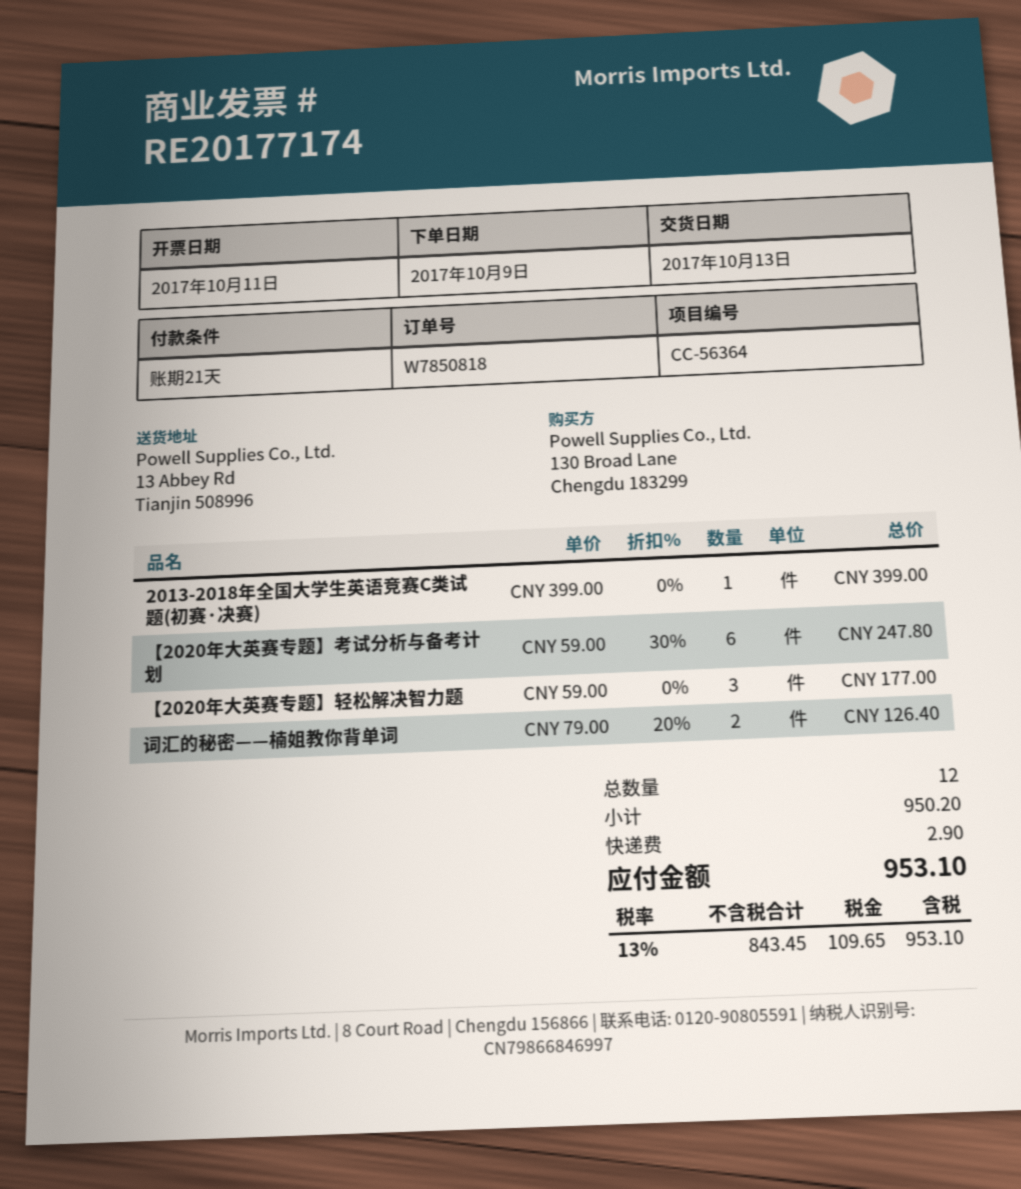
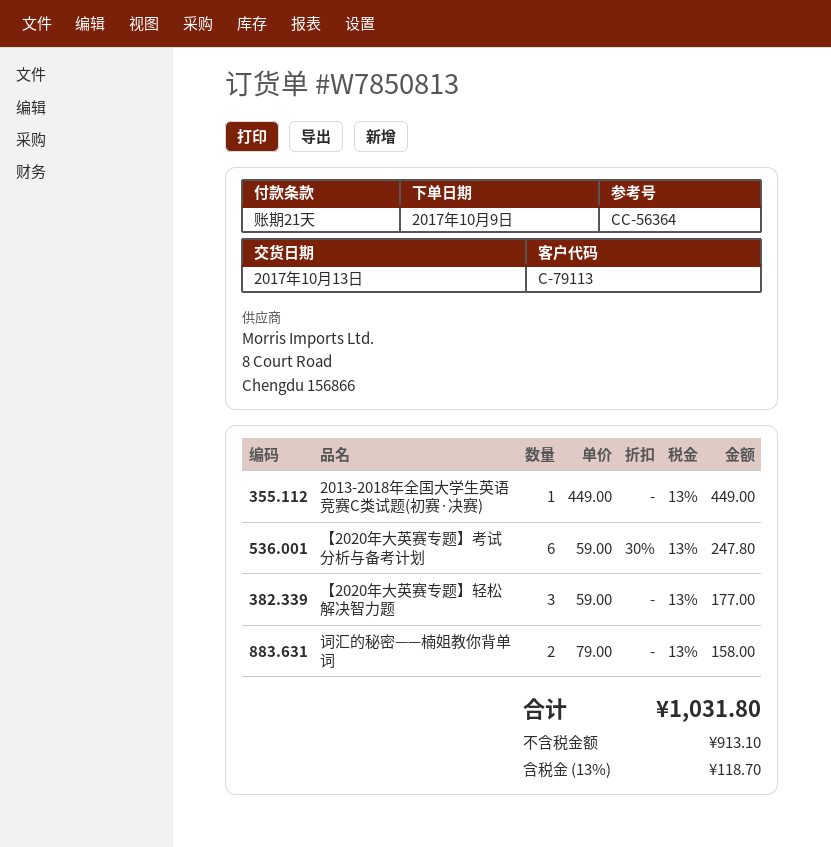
order number: W7850818 -> W7850813
2013-2018年全国大学生英语竞赛C类试题(初赛·决赛): 1 x 399.00 = 399.00 -> 1 x 449.00 = 449.00
词汇的秘密——楠姐教你背单词: 2 x 79.00 - 20% = 126.40 -> 2 x 79.00 = 158.00
shipping: 2.90 -> none
net: 843.45 -> 913.10
tax: 13% = 109.65 -> 13% = 118.70
total: 953.10 -> 1031.80

